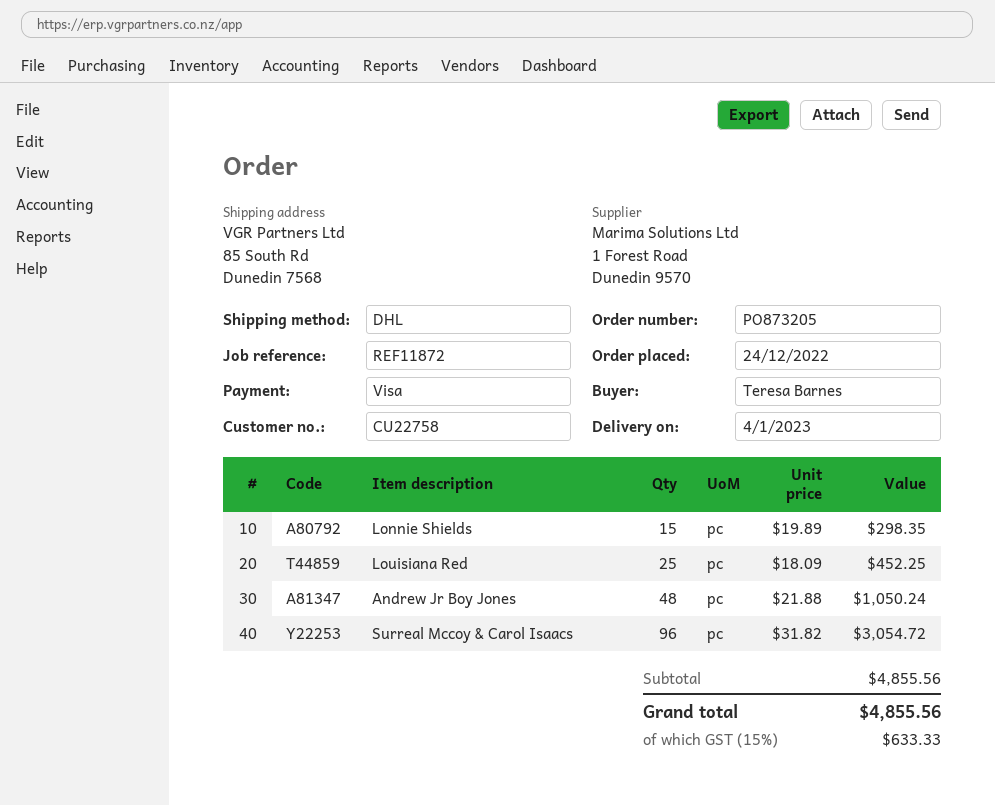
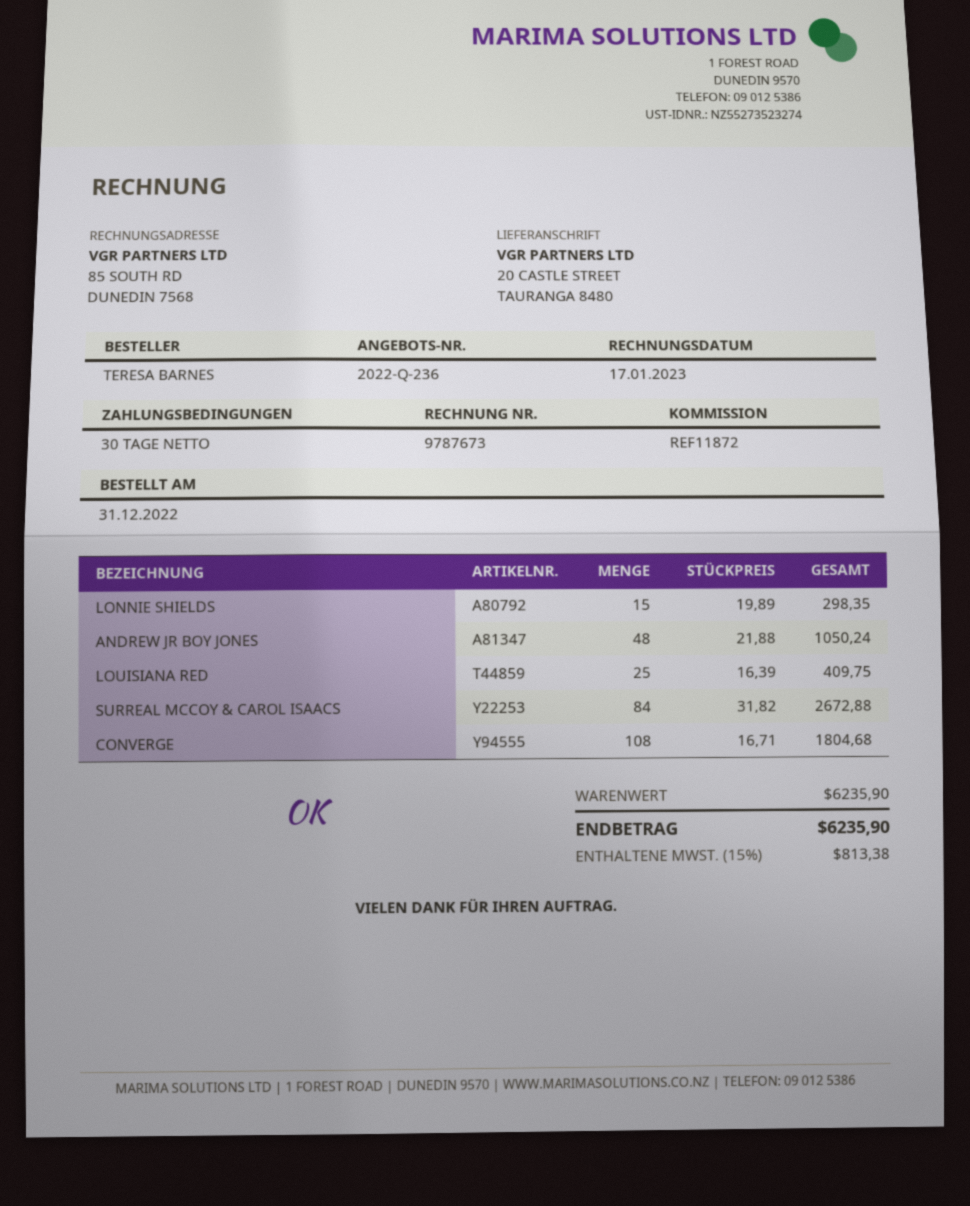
order date: 2022-12-24 -> 2022-12-31
ship to: 85 South Rd, Dunedin 7568 -> 20 CASTLE STREET, TAURANGA 8480
Louisiana Red: 25 x 18.09 = 452.25 -> 25 x 16.39 = 409.75
Surreal Mccoy & Carol Isaacs: 96 x 31.82 = 3054.72 -> 84 x 31.82 = 2672.88
CONVERGE: none -> 108 x 16.71 = 1804.68
subtotal: 4855.56 -> 6235.90
tax: 15% = 633.33 -> 15% = 813.38
total: 4855.56 -> 6235.90

